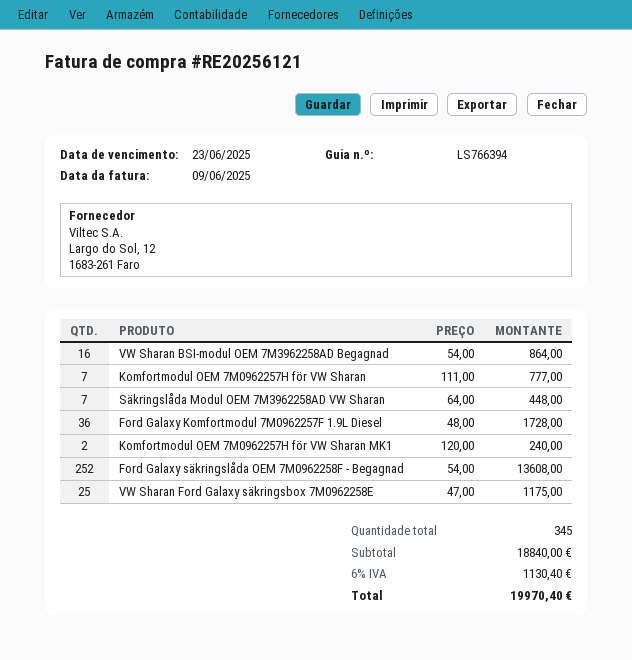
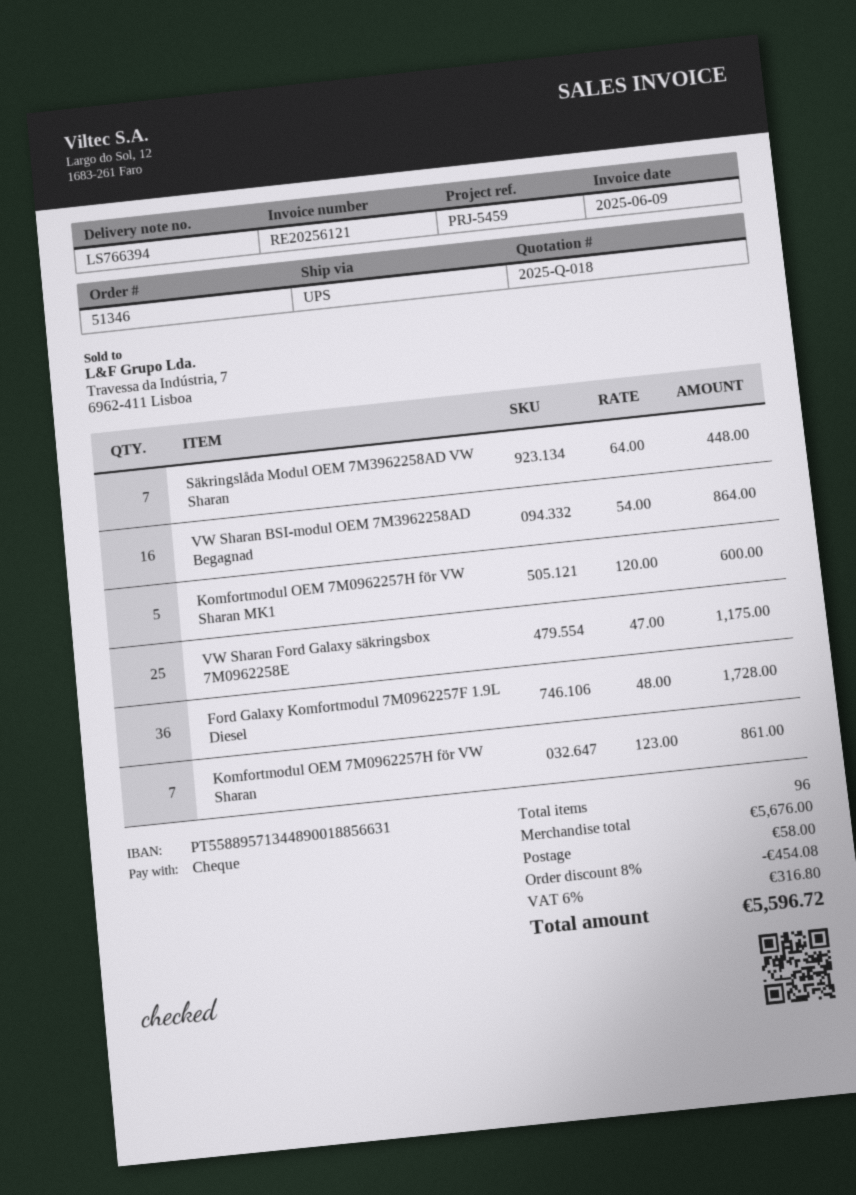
Komfortmodul OEM 7M0962257H för VW Sharan: 7 x 111.00 = 777.00 -> 7 x 123.00 = 861.00
Komfortmodul OEM 7M0962257H för VW Sharan MK1: 2 x 120.00 = 240.00 -> 5 x 120.00 = 600.00
Ford Galaxy säkringslåda OEM 7M0962258F - Begagnad: 252 x 54.00 = 13608.00 -> none
total quantity: 345 -> 96
subtotal: 18840.00 -> 5676.00
discount: none -> 8% = 454.08
shipping: none -> 58.00
tax: 6% = 1130.40 -> 6% = 316.80
total: 19970.40 -> 5596.72

